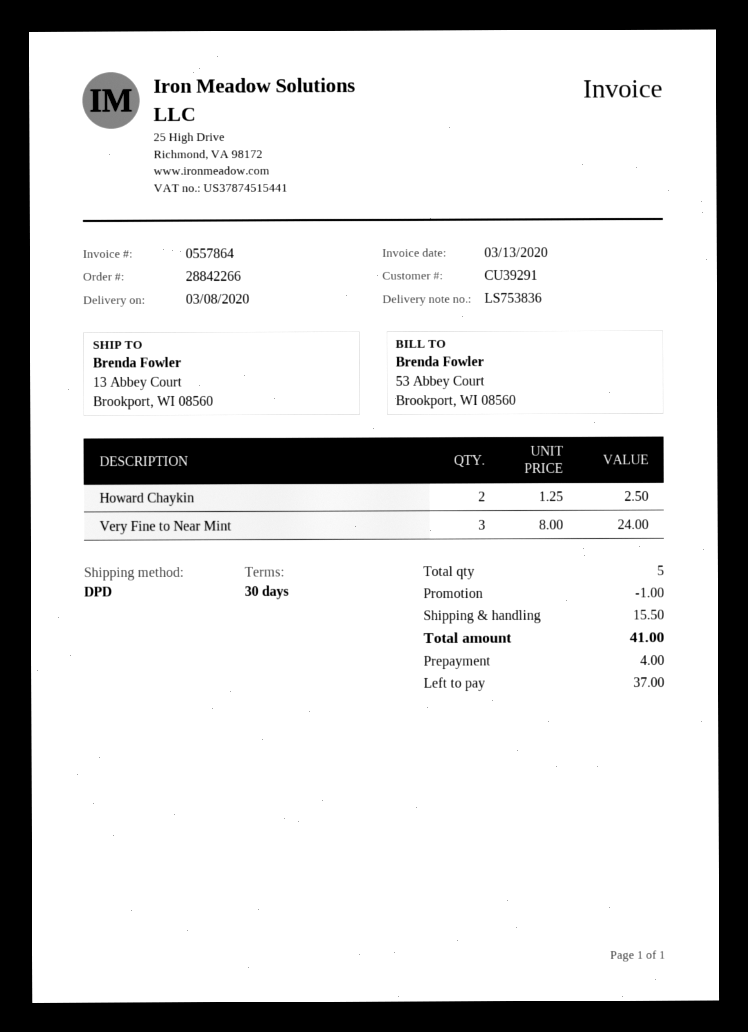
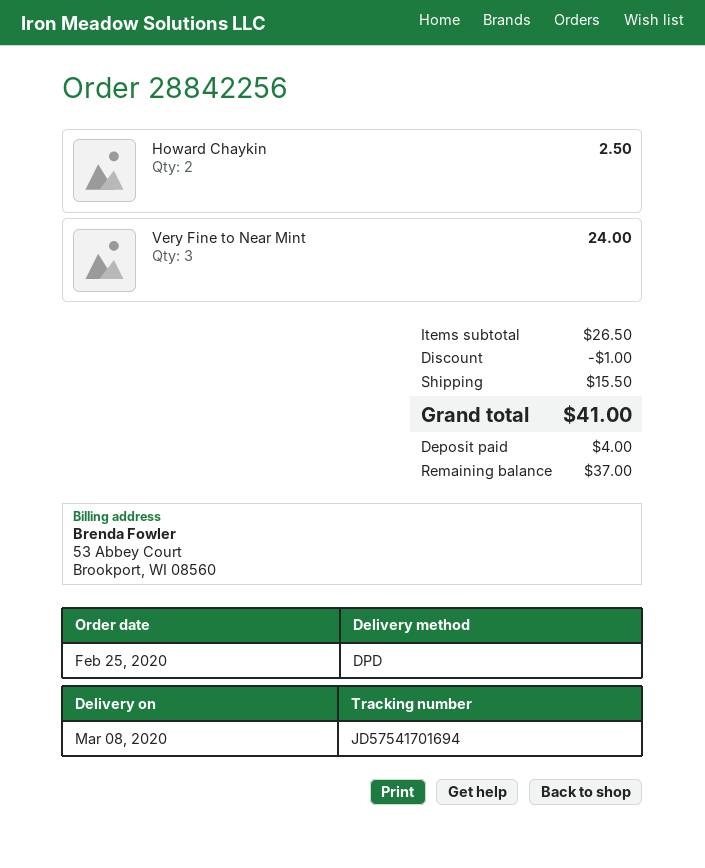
order number: 28842266 -> 28842256

